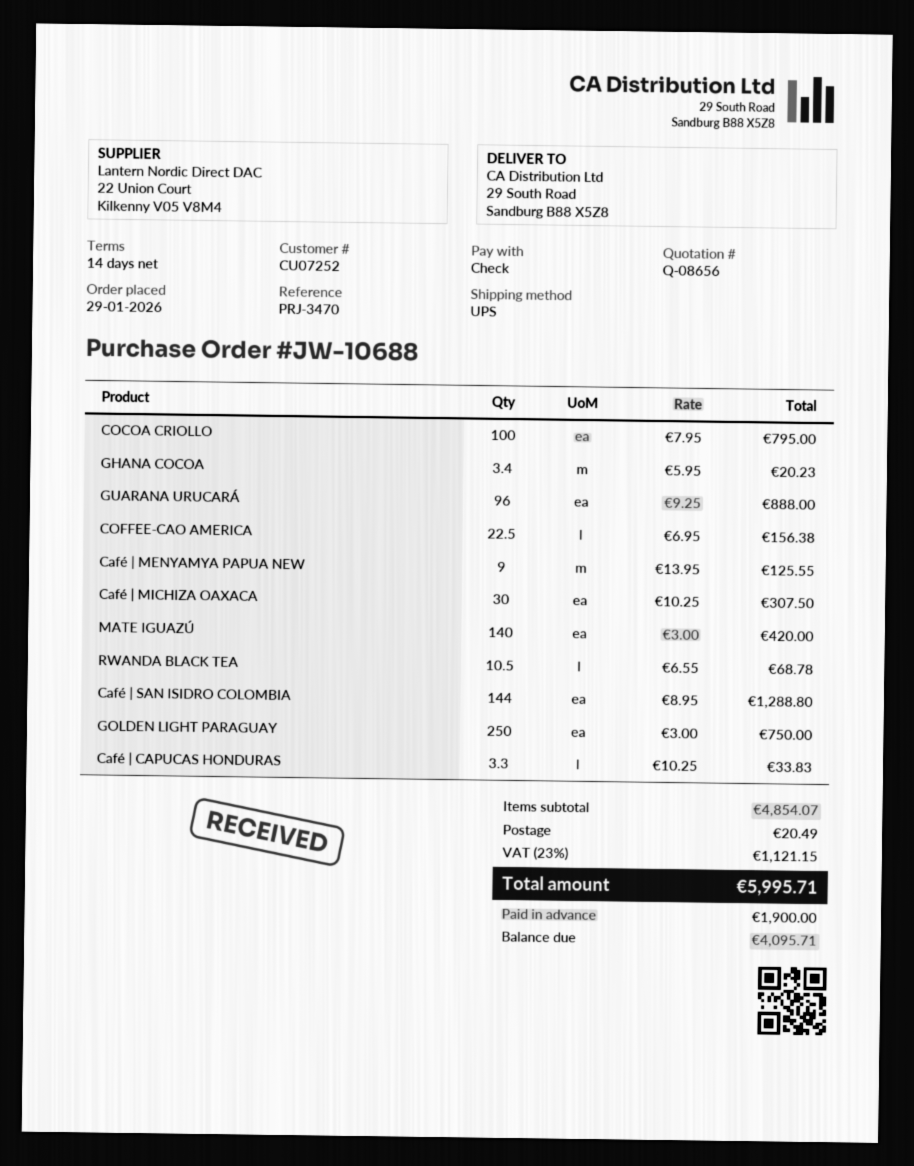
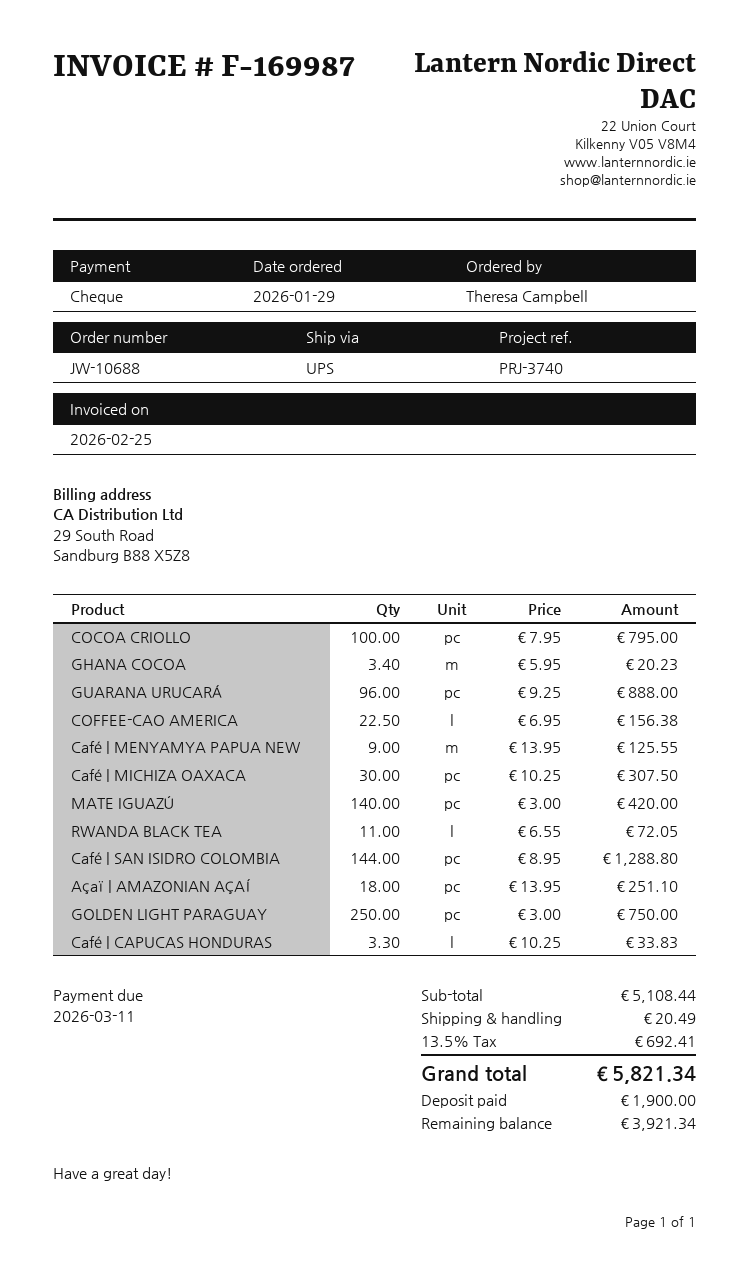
reference: PRJ-3470 -> PRJ-3740
RWANDA BLACK TEA: 10.5 x 6.55 = 68.78 -> 11 x 6.55 = 72.05
Açaï | AMAZONIAN AÇAÍ: none -> 18 x 13.95 = 251.10
subtotal: 4854.07 -> 5108.44
tax: 23% = 1121.15 -> 13.5% = 692.41
total: 5995.71 -> 5821.34
balance: 4095.71 -> 3921.34

